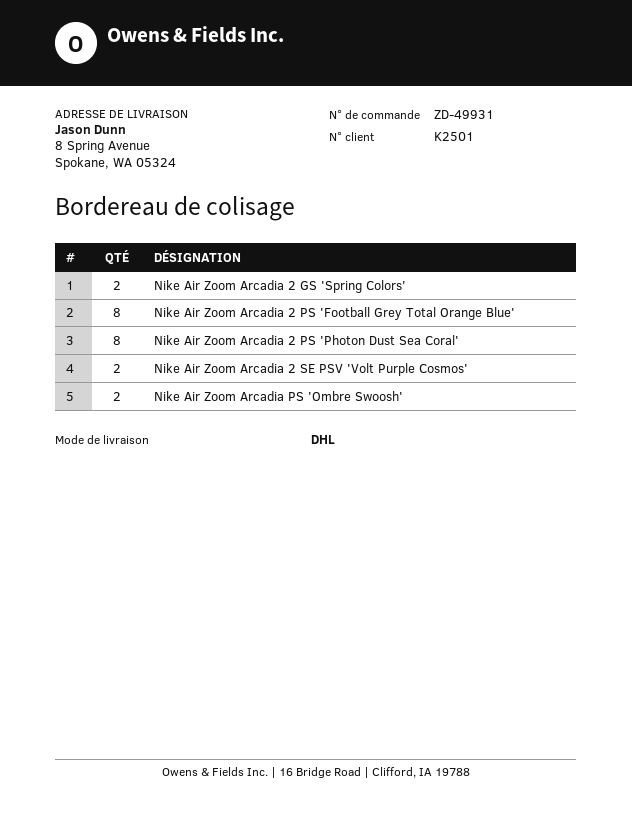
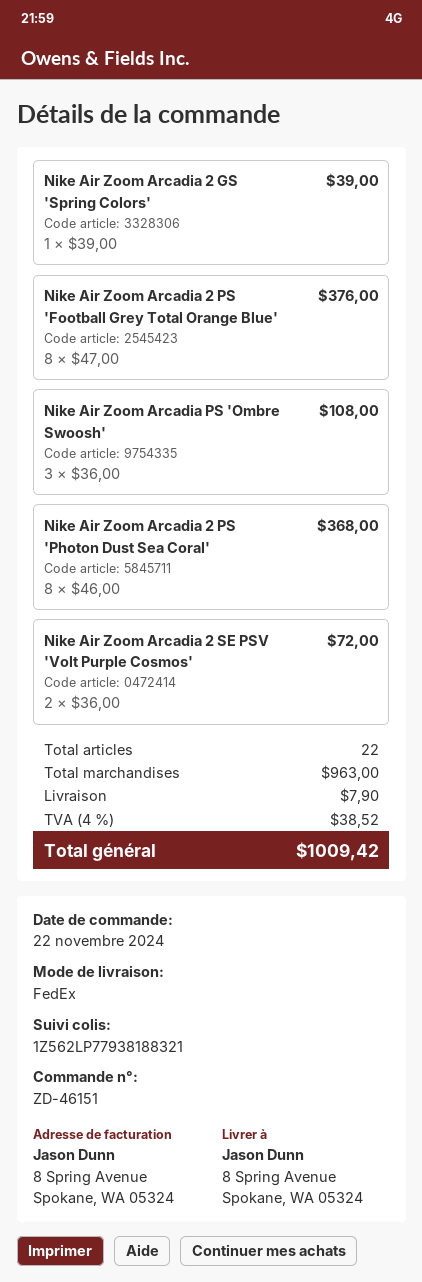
order number: ZD-49931 -> ZD-46151
shipping method: DHL -> FedEx
Nike Air Zoom Arcadia 2 GS 'Spring Colors': 2 -> 1
Nike Air Zoom Arcadia PS 'Ombre Swoosh': 2 -> 3

